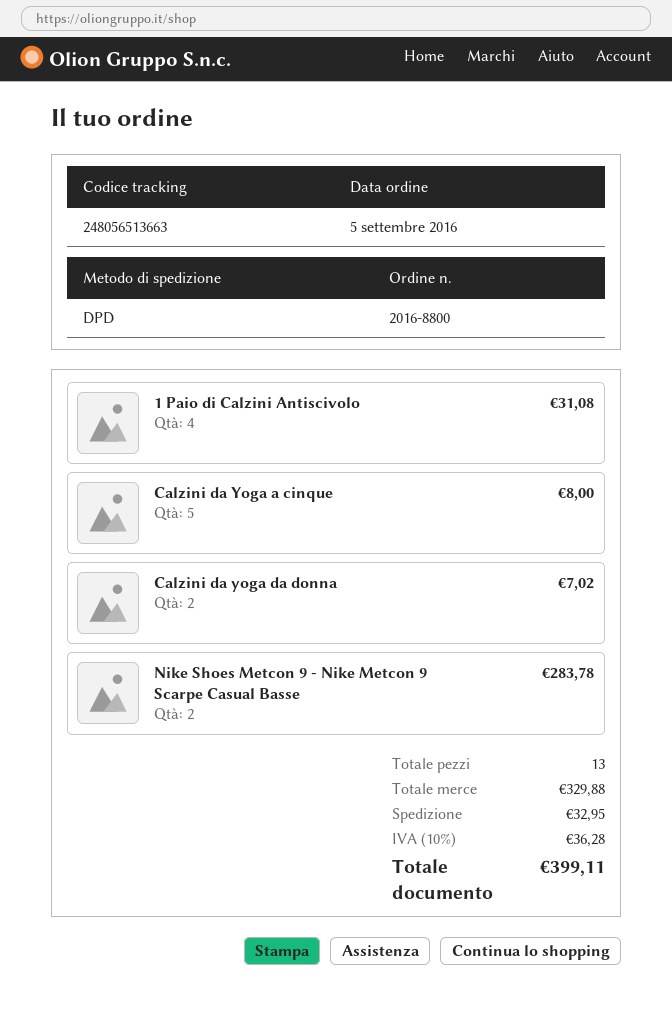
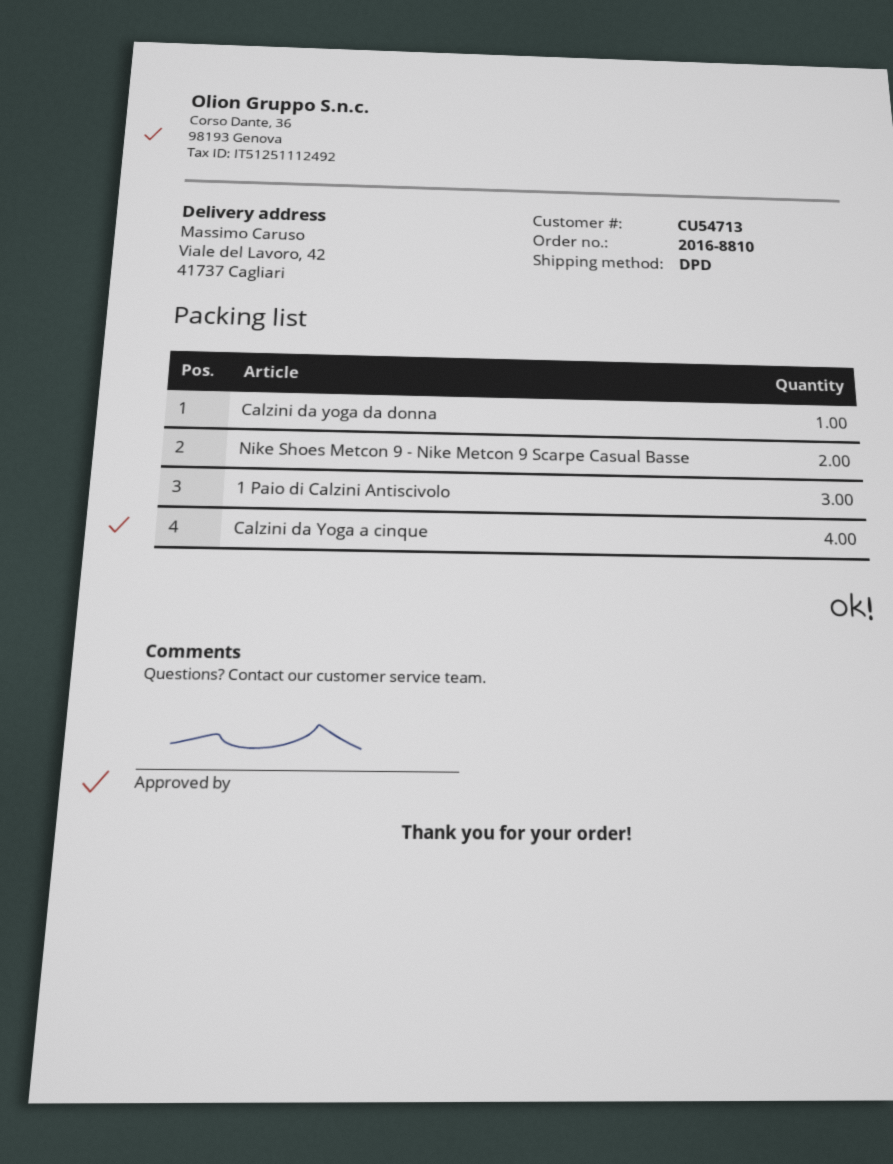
order number: 2016-8800 -> 2016-8810
1 Paio di Calzini Antiscivolo: 4 -> 3
Calzini da Yoga a cinque: 5 -> 4
Calzini da yoga da donna: 2 -> 1

